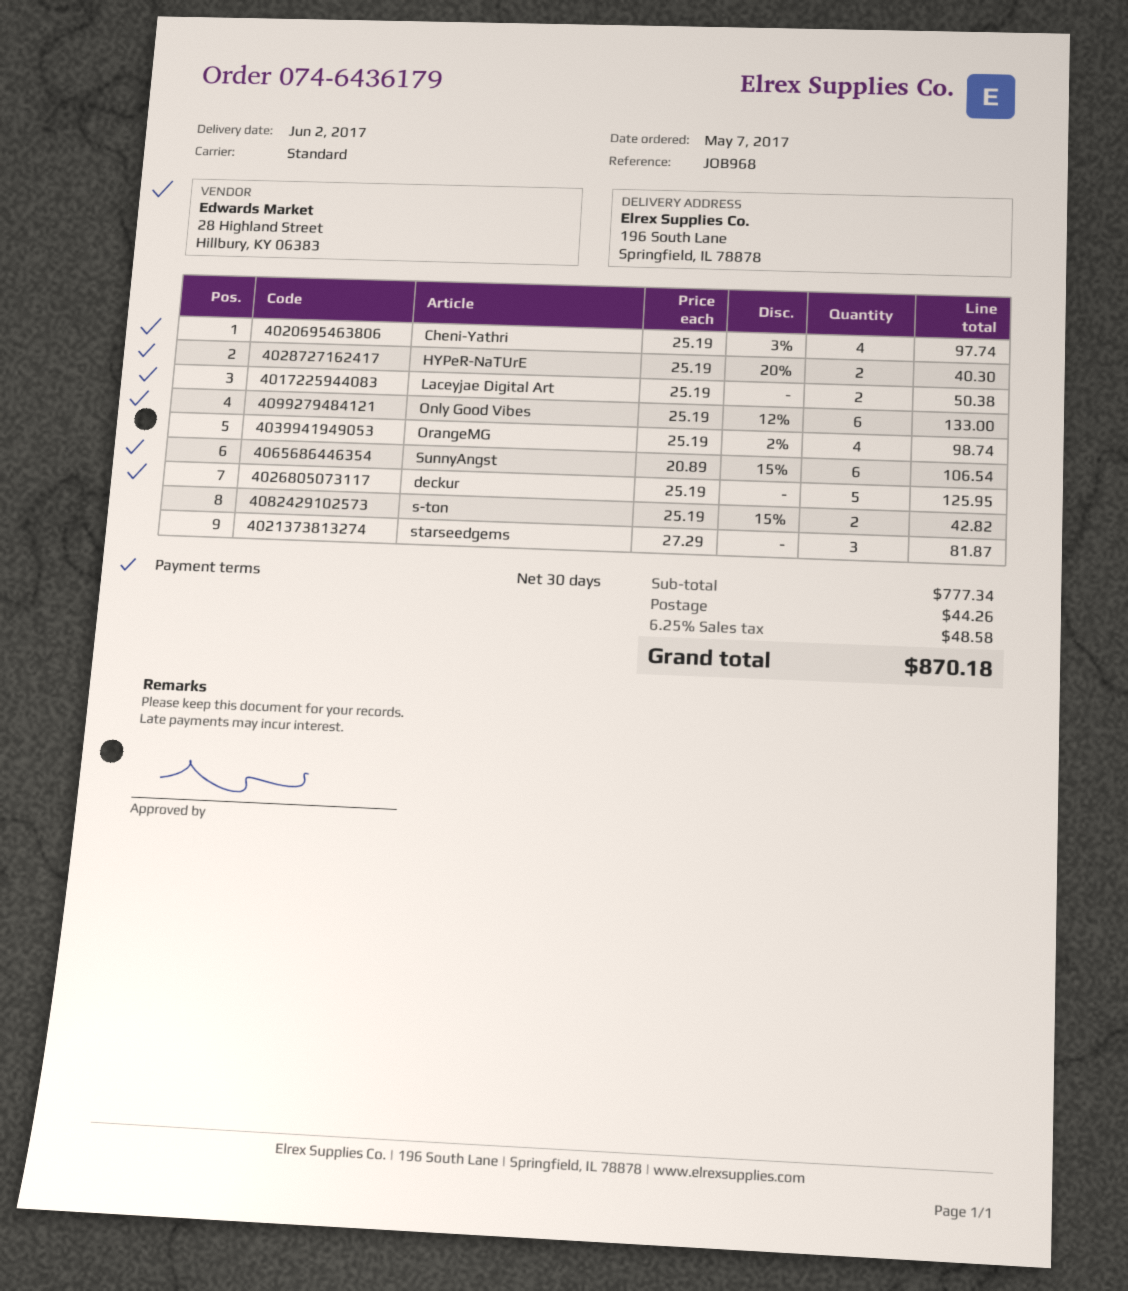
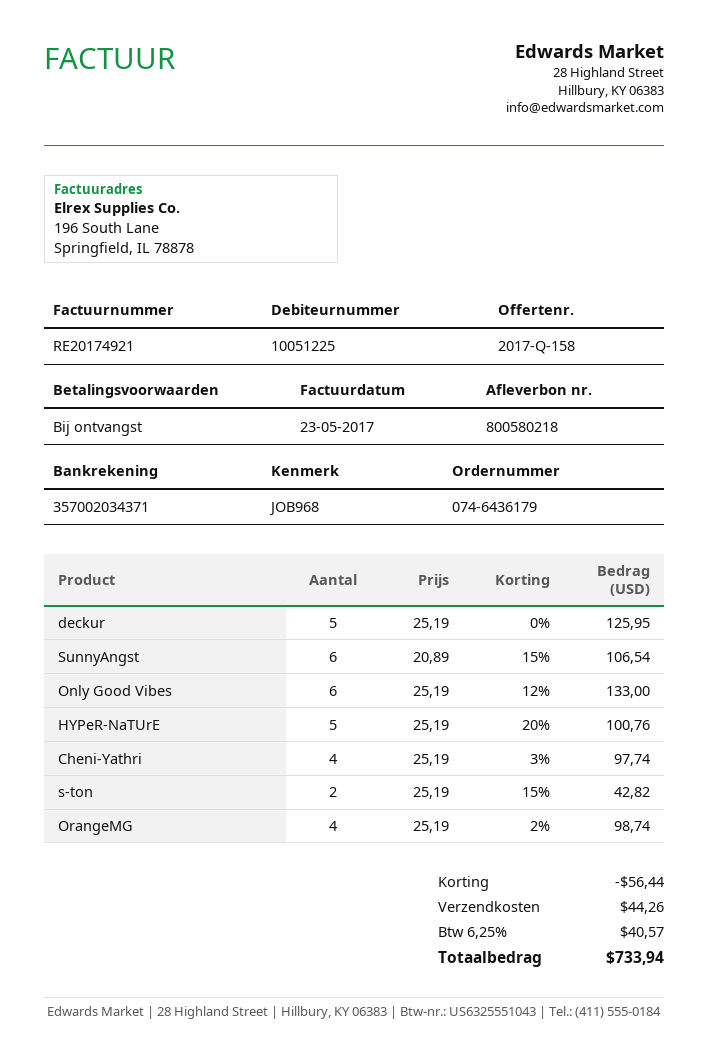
payment terms: 30 days -> on receipt
HYPeR-NaTUrE: 2 x 25.19 - 20% = 40.30 -> 5 x 25.19 - 20% = 100.76
Laceyjae Digital Art: 2 x 25.19 = 50.38 -> none
starseedgems: 3 x 27.29 = 81.87 -> none
discount: none -> 56.44
tax: 6.25% = 48.58 -> 6.25% = 40.57
total: 870.18 -> 733.94

